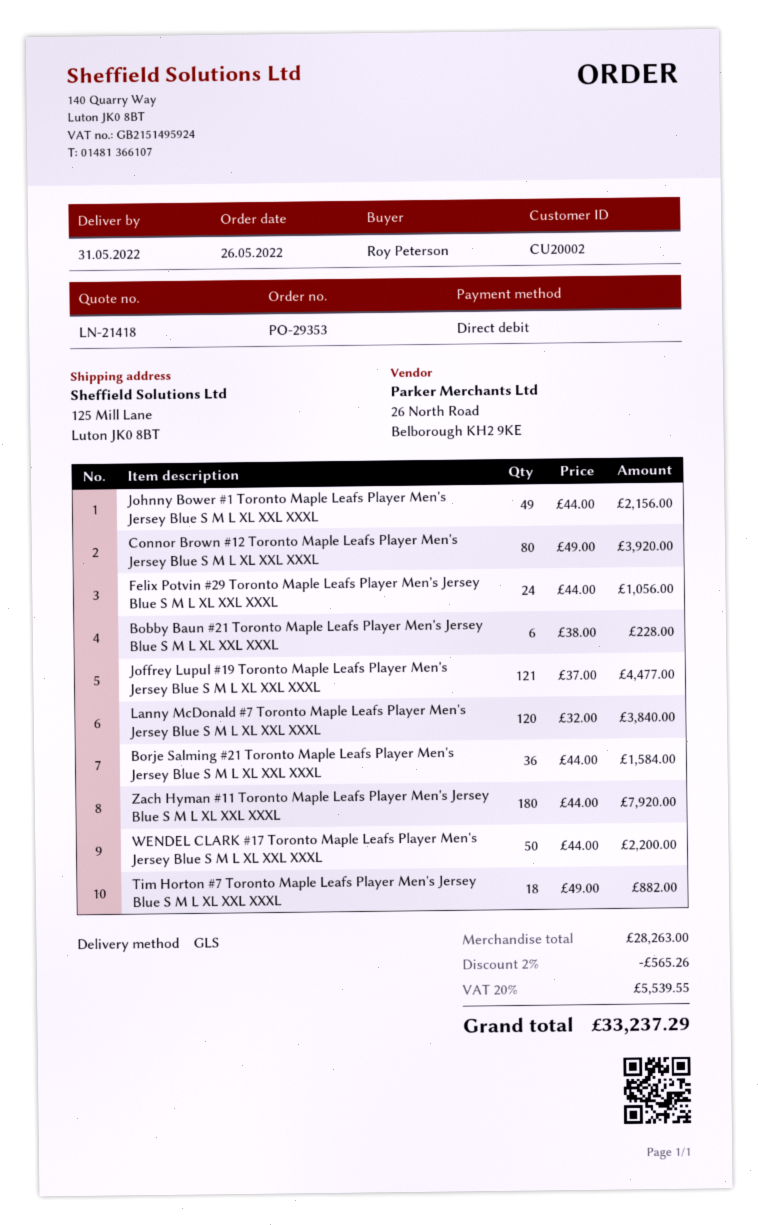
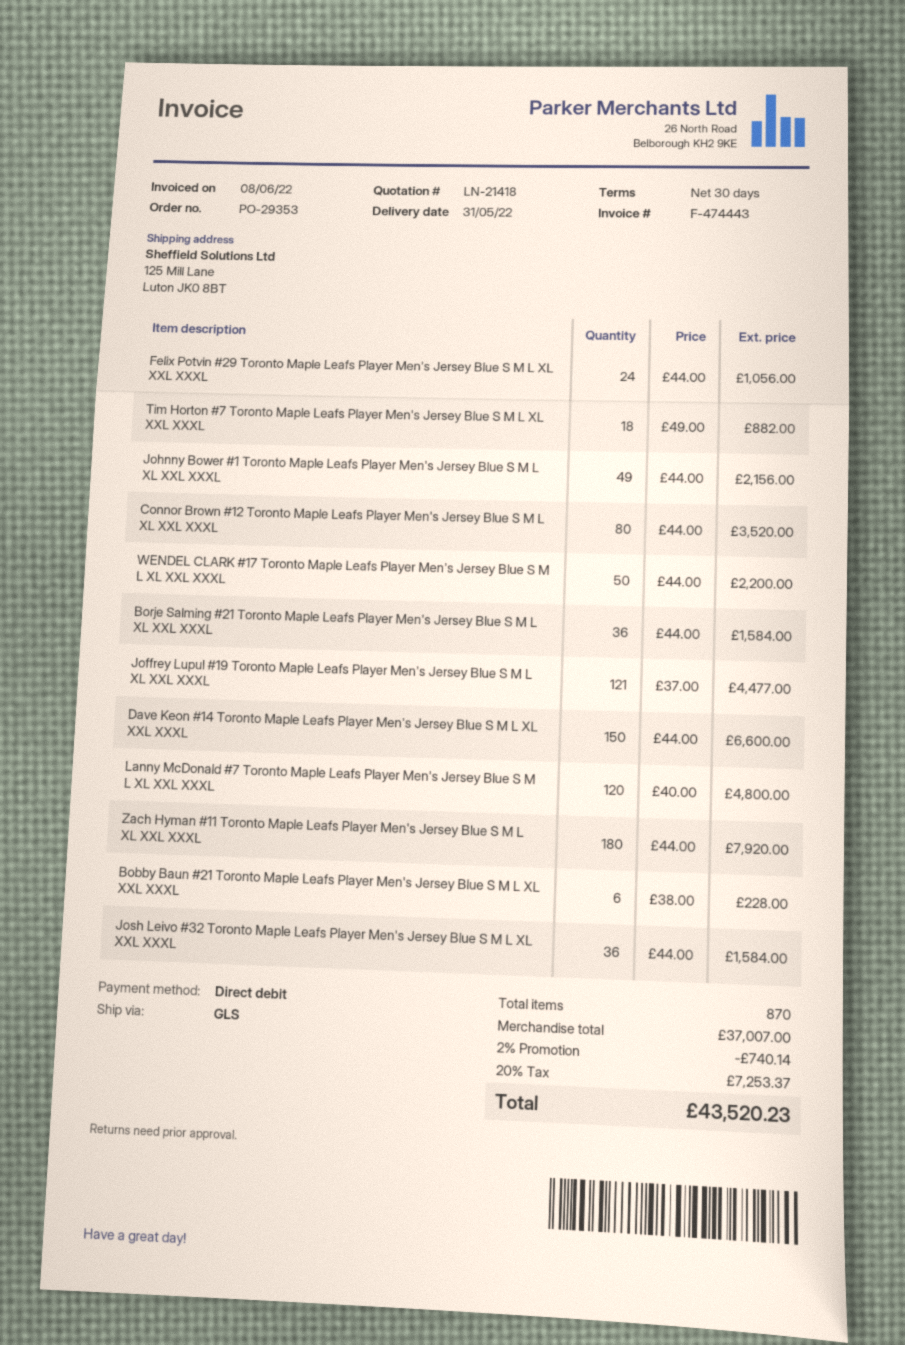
Connor Brown #12 Toronto Maple Leafs Player Men's Jersey Blue S M L XL XXL XXXL: 80 x 49.00 = 3920.00 -> 80 x 44.00 = 3520.00
Lanny McDonald #7 Toronto Maple Leafs Player Men's Jersey Blue S M L XL XXL XXXL: 120 x 32.00 = 3840.00 -> 120 x 40.00 = 4800.00
Dave Keon #14 Toronto Maple Leafs Player Men's Jersey Blue S M L XL XXL XXXL: none -> 150 x 44.00 = 6600.00
Josh Leivo #32 Toronto Maple Leafs Player Men's Jersey Blue S M L XL XXL XXXL: none -> 36 x 44.00 = 1584.00
subtotal: 28263.00 -> 37007.00
discount: 2% = 565.26 -> 2% = 740.14
tax: 20% = 5539.55 -> 20% = 7253.37
total: 33237.29 -> 43520.23

